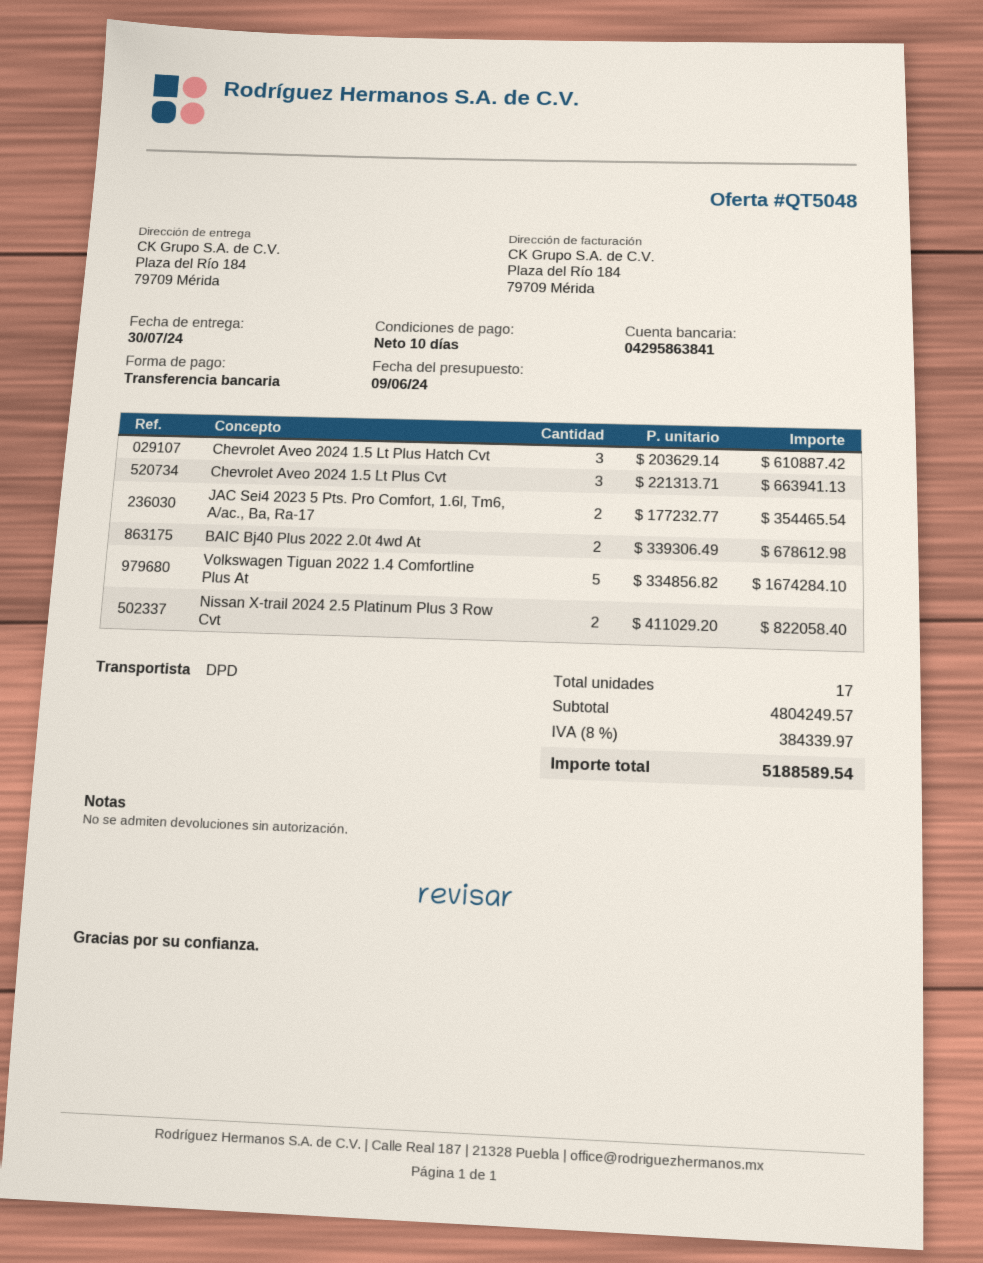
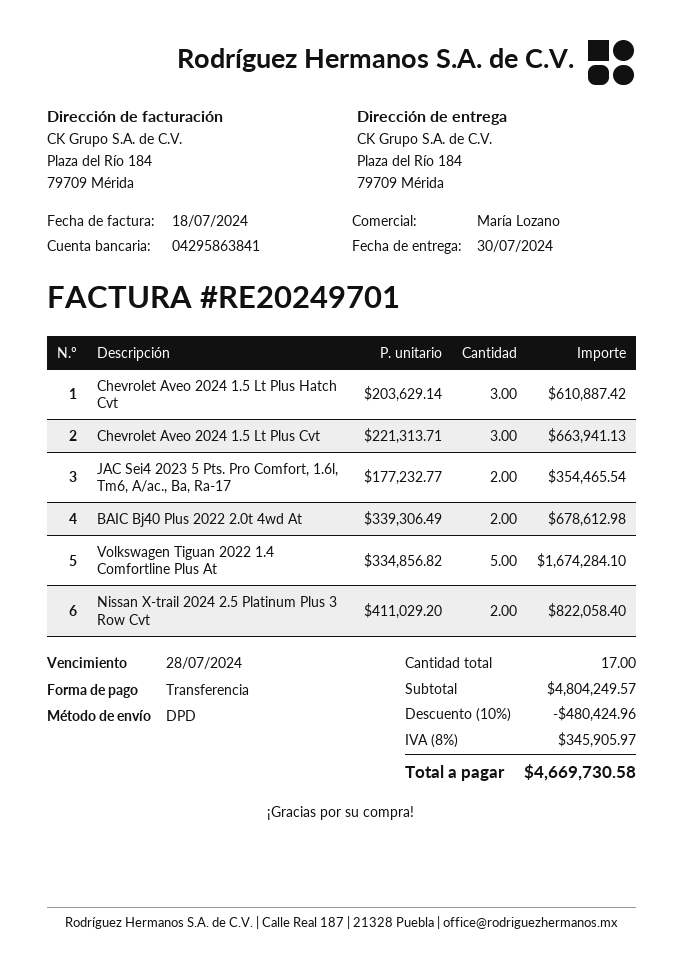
discount: none -> 10% = 480424.96
tax: 8% = 384339.97 -> 8% = 345905.97
total: 5188589.54 -> 4669730.58

